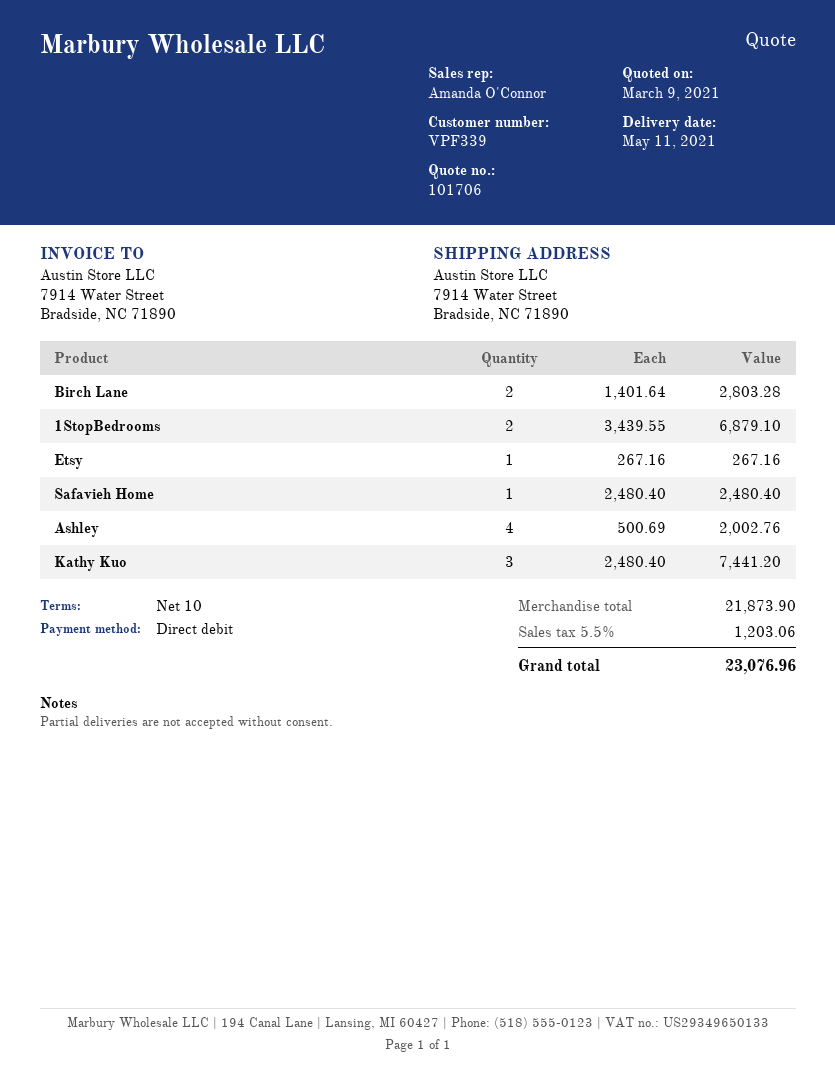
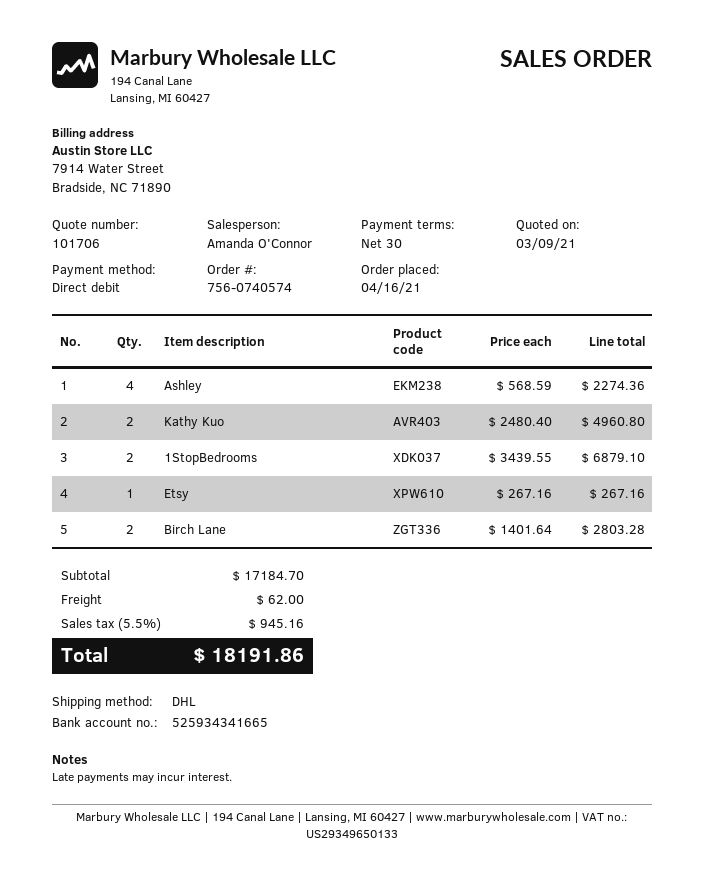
payment terms: 10 days -> 30 days
Safavieh Home: 1 x 2480.40 = 2480.40 -> none
Ashley: 4 x 500.69 = 2002.76 -> 4 x 568.59 = 2274.36
Kathy Kuo: 3 x 2480.40 = 7441.20 -> 2 x 2480.40 = 4960.80
subtotal: 21873.90 -> 17184.70
shipping: none -> 62.00
tax: 5.5% = 1203.06 -> 5.5% = 945.16
total: 23076.96 -> 18191.86

